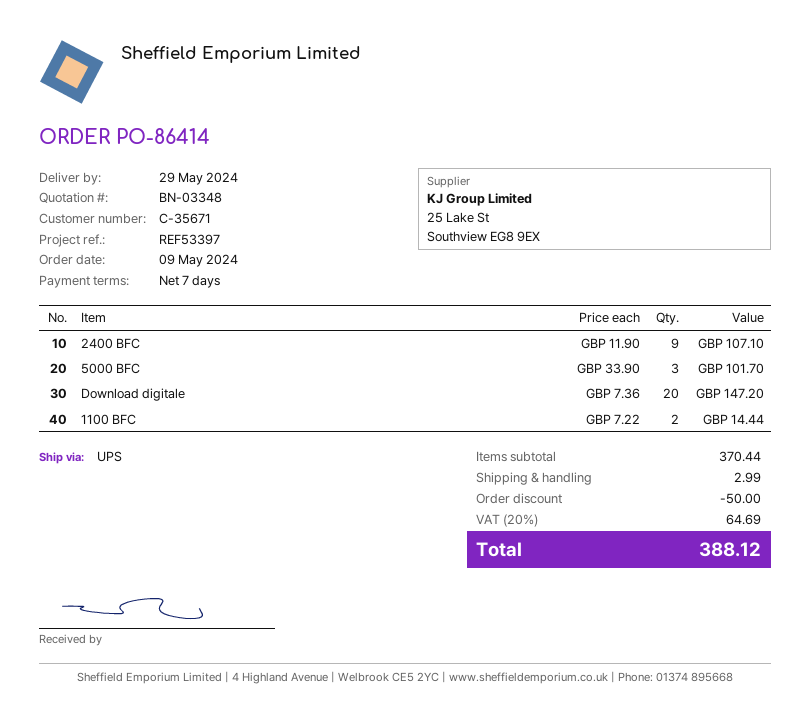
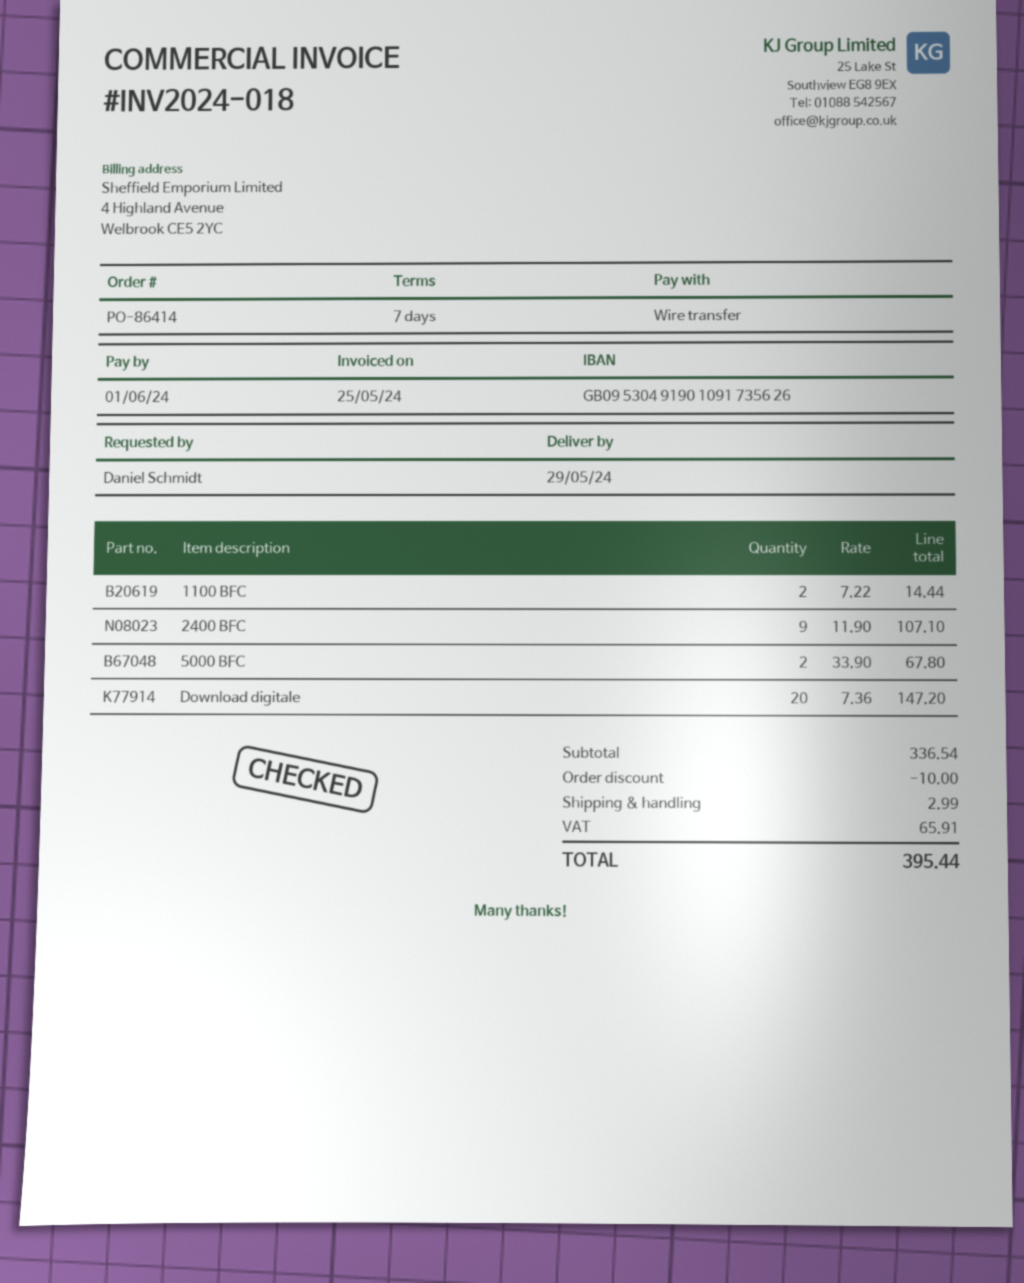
5000 BFC: 3 x 33.90 = 101.70 -> 2 x 33.90 = 67.80
subtotal: 370.44 -> 336.54
discount: 50.00 -> 10.00
tax: 64.69 -> 65.91
total: 388.12 -> 395.44

